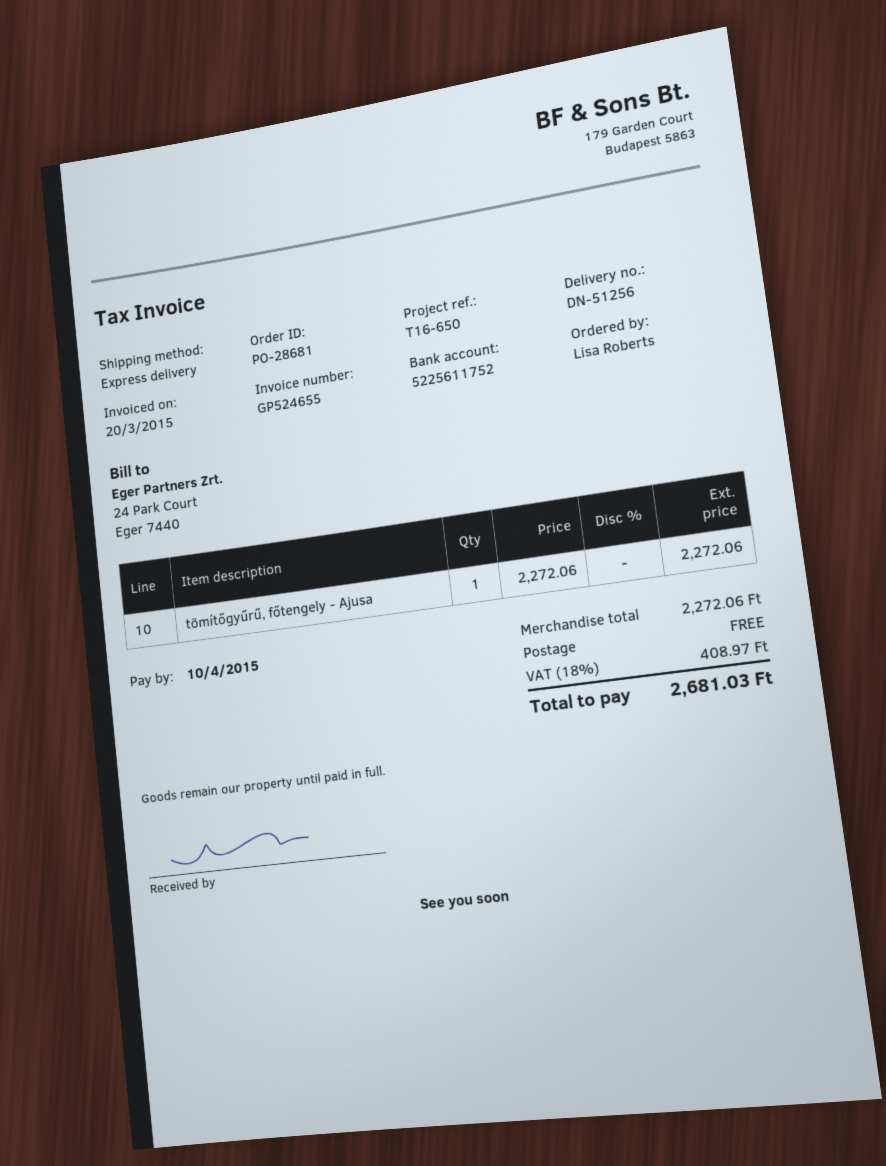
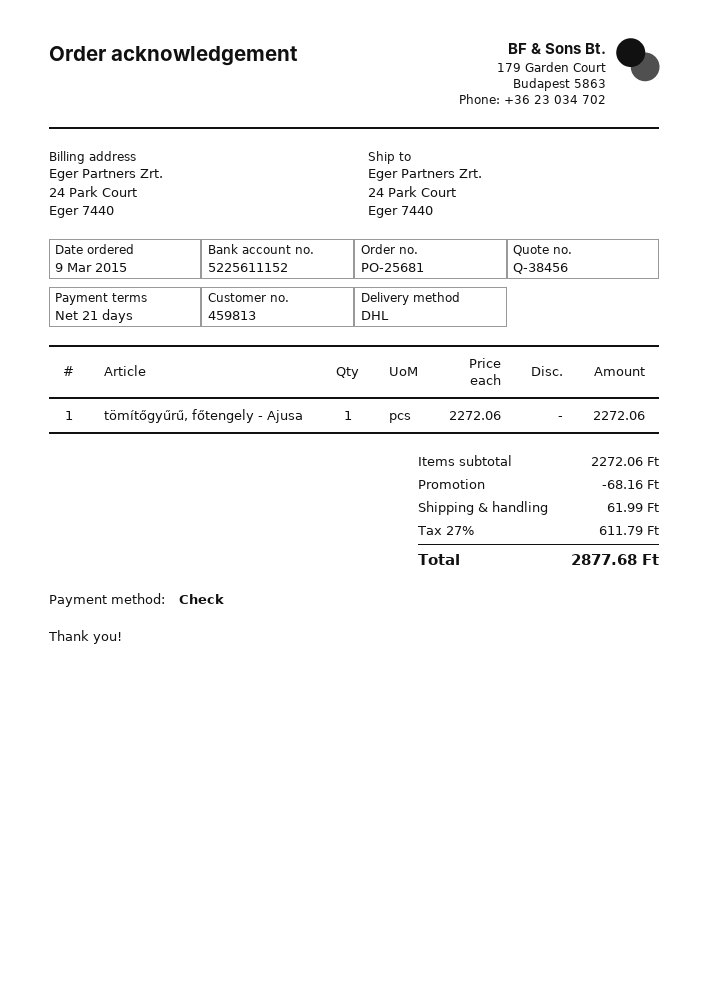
order number: PO-28681 -> PO-25681
bank account: 5225611752 -> 5225611152
shipping method: express -> DHL
discount: none -> 68.16
shipping: 0.00 -> 61.99
tax: 18% = 408.97 -> 27% = 611.79
total: 2681.03 -> 2877.68

